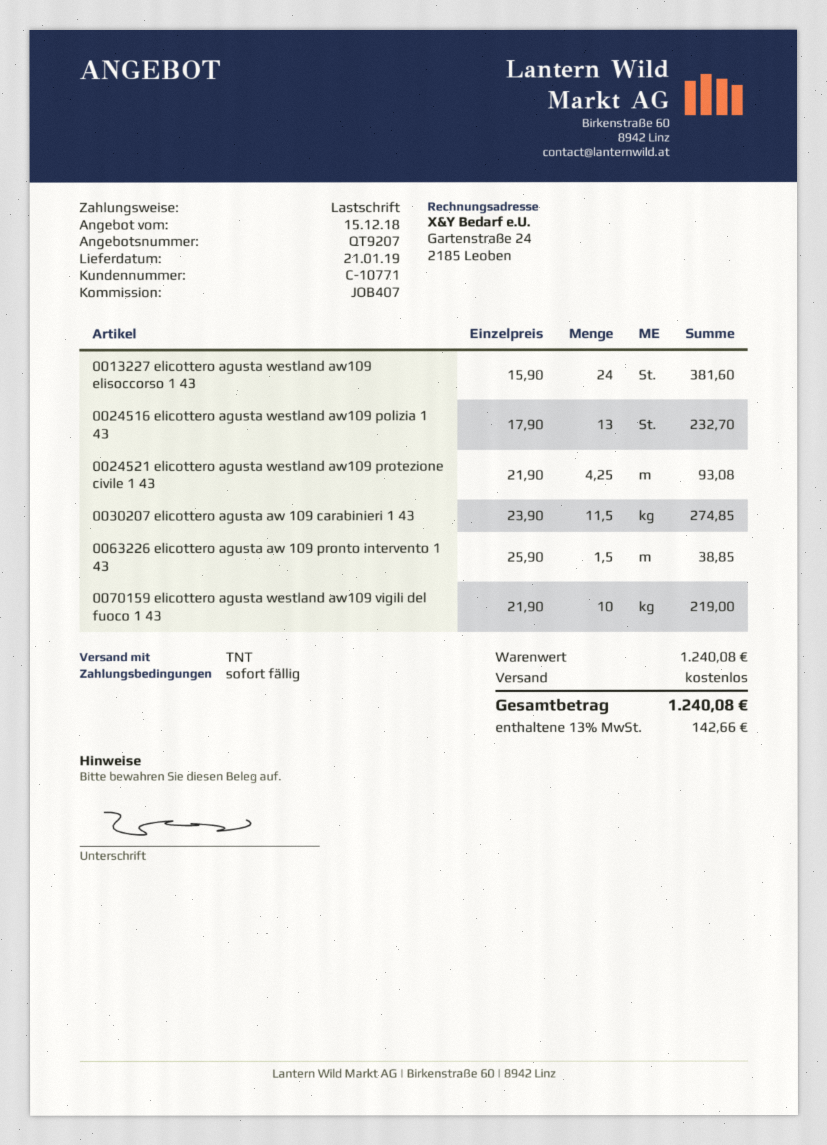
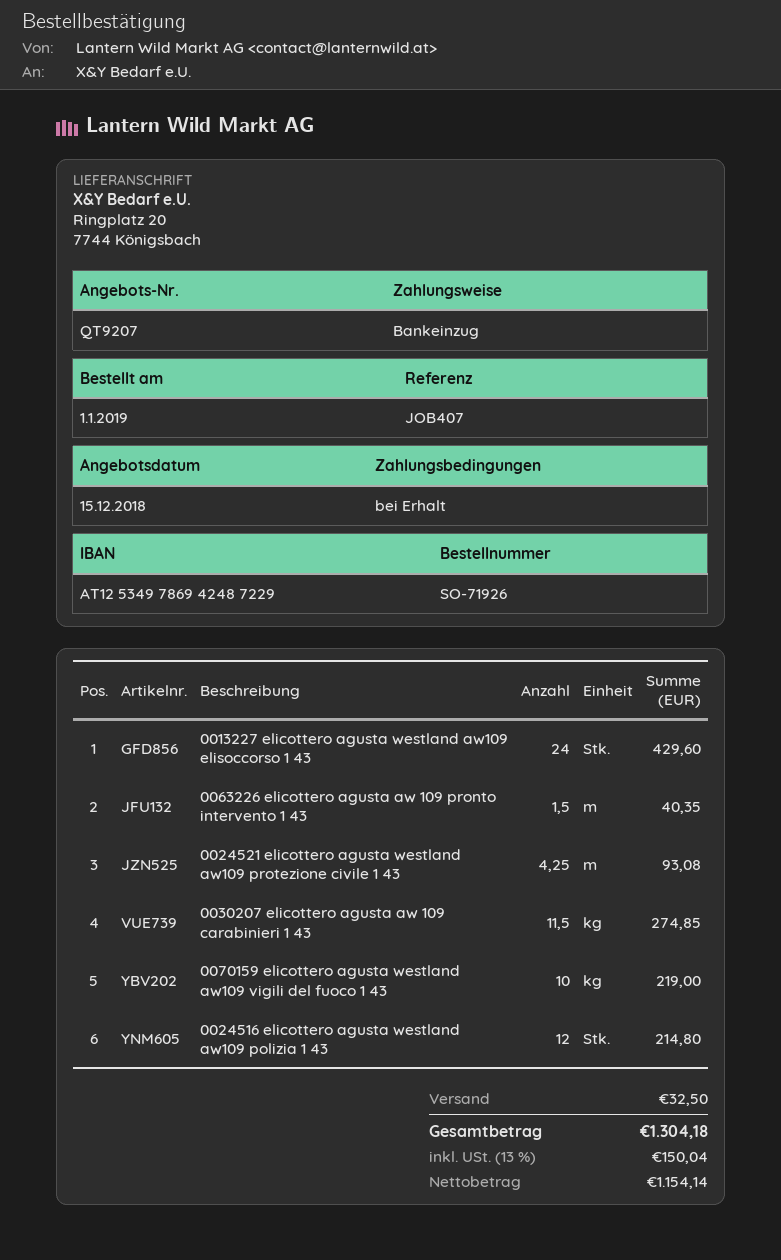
0013227 elicottero agusta westland aw109 elisoccorso 1 43: 24 for 381.60 -> 24 for 429.60
0024516 elicottero agusta westland aw109 polizia 1 43: 13 for 232.70 -> 12 for 214.80
0063226 elicottero agusta aw 109 pronto intervento 1 43: 1.5 for 38.85 -> 1.5 for 40.35
shipping: 0.00 -> 32.50
tax: 13% = 142.66 -> 13% = 150.04
total: 1240.08 -> 1304.18

